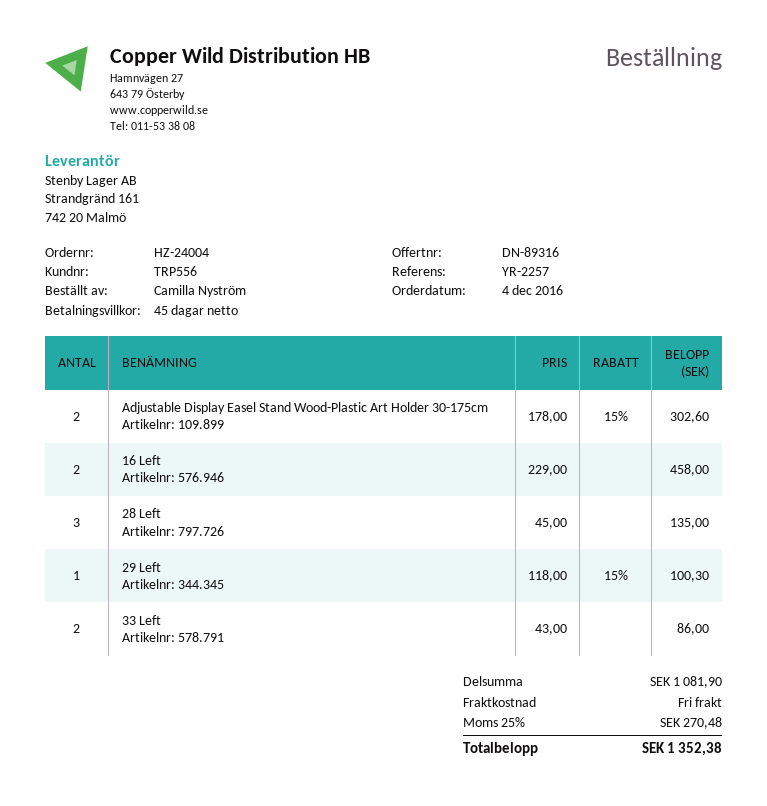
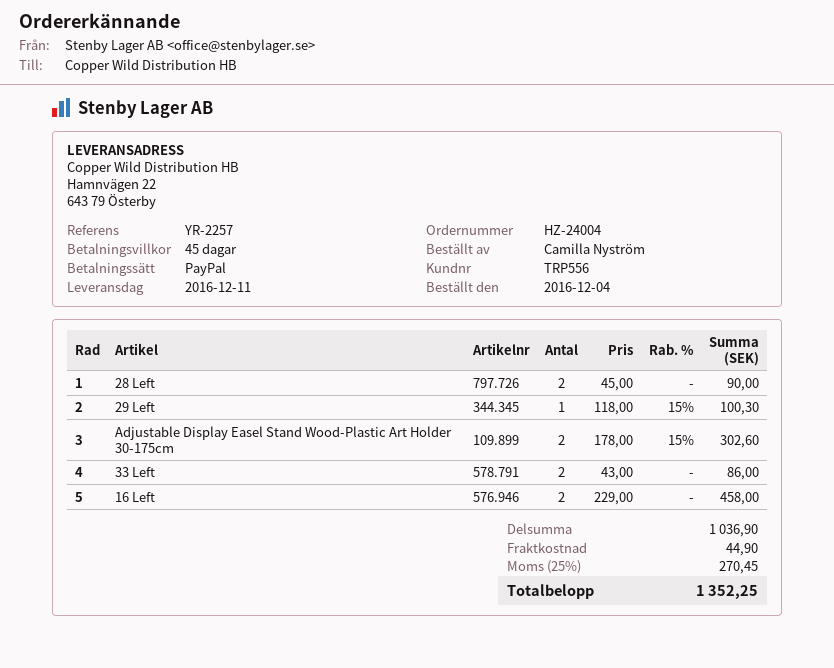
28 Left: 3 x 45.00 = 135.00 -> 2 x 45.00 = 90.00
subtotal: 1081.90 -> 1036.90
shipping: 0.00 -> 44.90
tax: 25% = 270.48 -> 25% = 270.45
total: 1352.38 -> 1352.25

